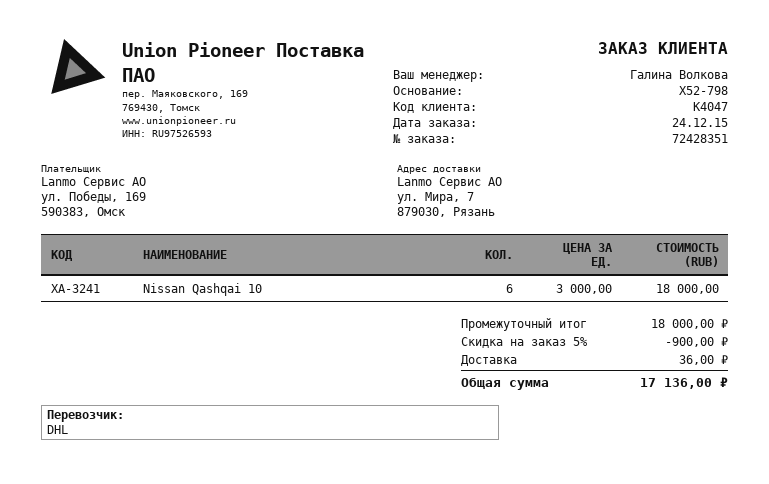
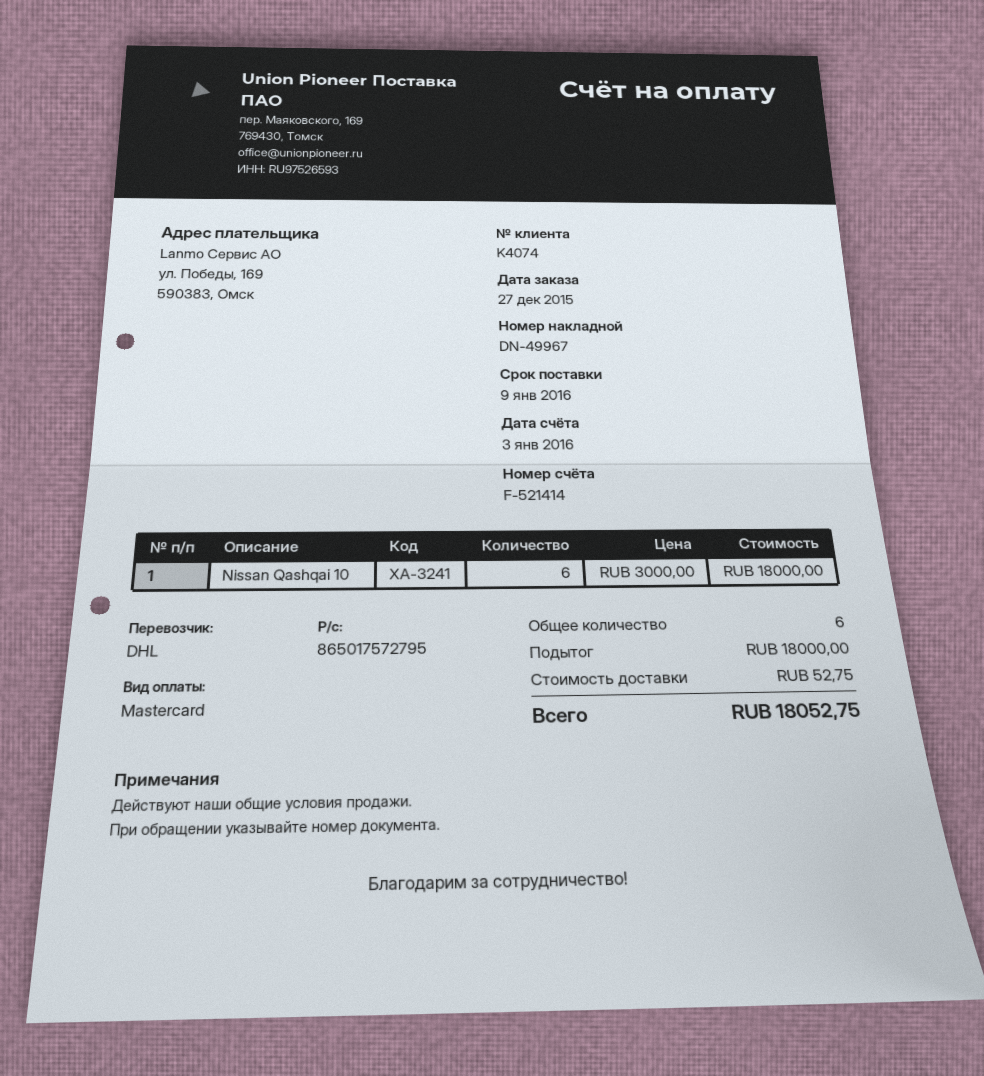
order date: 2015-12-24 -> 2015-12-27
customer number: K4047 -> K4074
discount: 5% = 900.00 -> none
shipping: 36.00 -> 52.75
total: 17136.00 -> 18052.75

